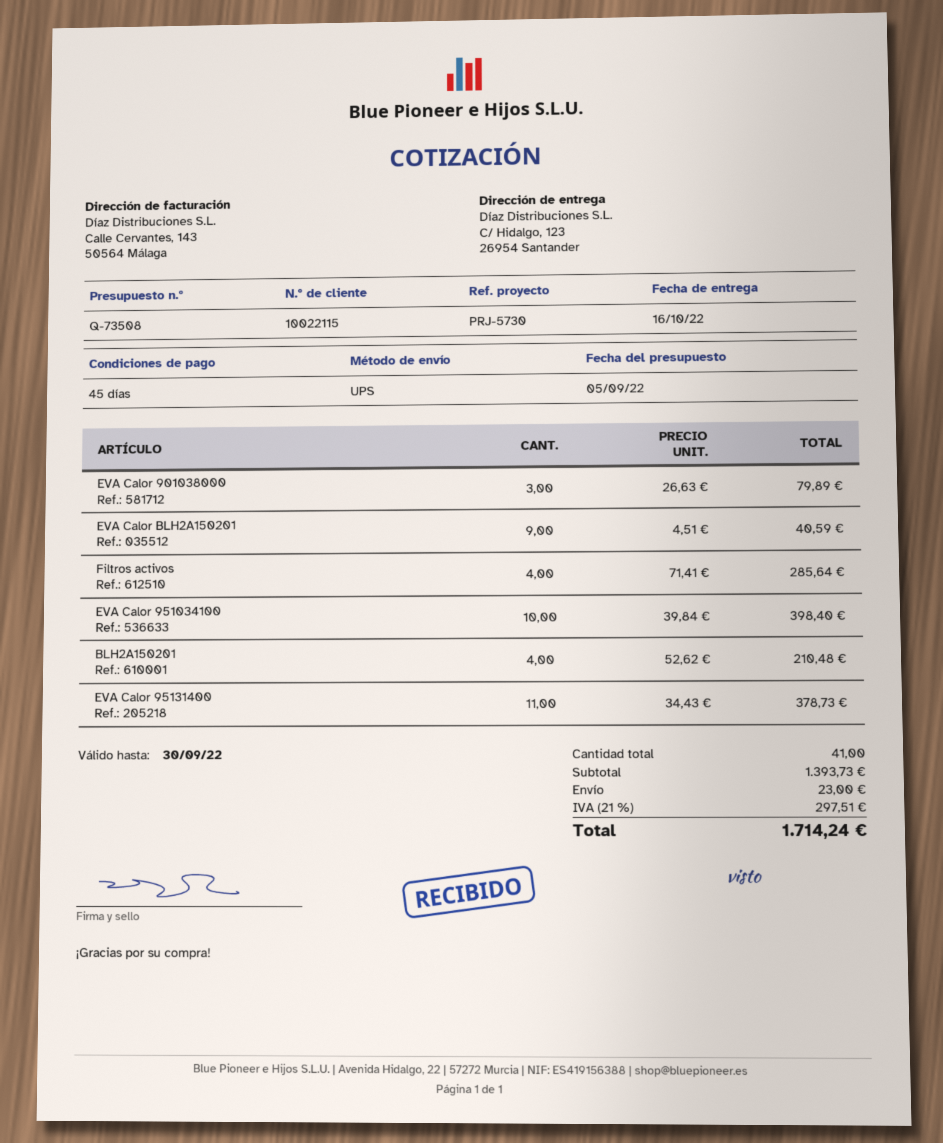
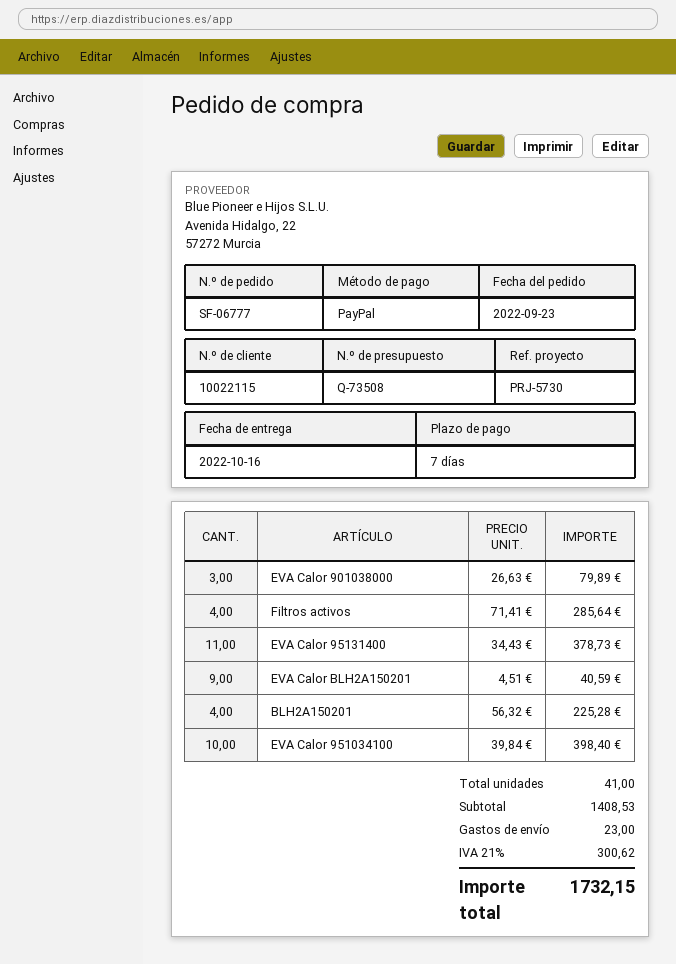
payment terms: 45 days -> 7 days
BLH2A150201: 4 x 52.62 = 210.48 -> 4 x 56.32 = 225.28
subtotal: 1393.73 -> 1408.53
tax: 21% = 297.51 -> 21% = 300.62
total: 1714.24 -> 1732.15

